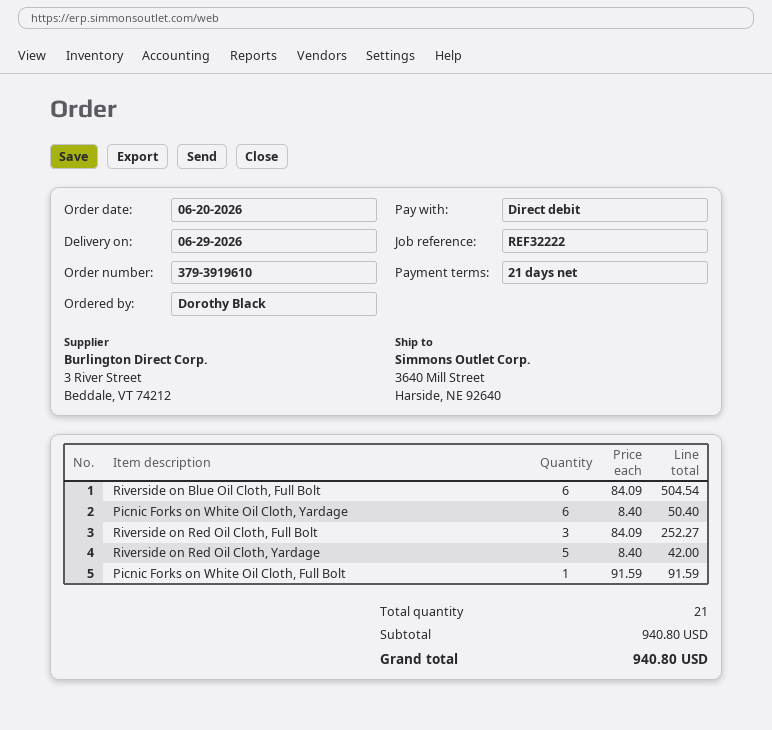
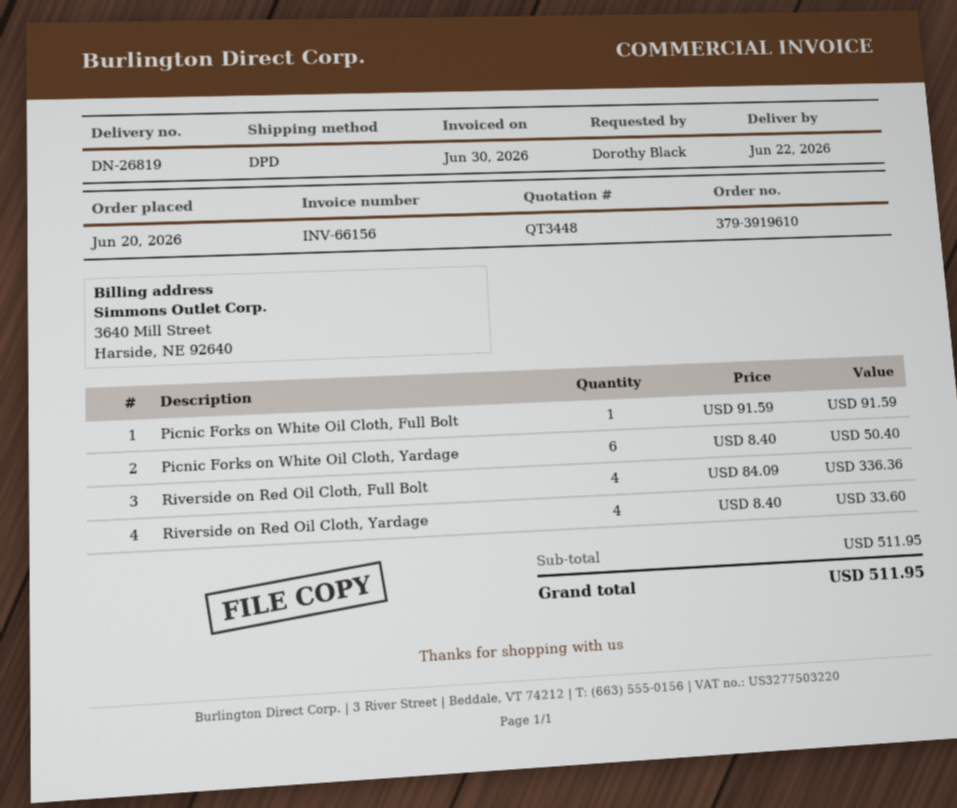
delivery date: 2026-06-29 -> 2026-06-22
Riverside on Blue Oil Cloth, Full Bolt: 6 x 84.09 = 504.54 -> none
Riverside on Red Oil Cloth, Full Bolt: 3 x 84.09 = 252.27 -> 4 x 84.09 = 336.36
Riverside on Red Oil Cloth, Yardage: 5 x 8.40 = 42.00 -> 4 x 8.40 = 33.60
subtotal: 940.80 -> 511.95
total: 940.80 -> 511.95

